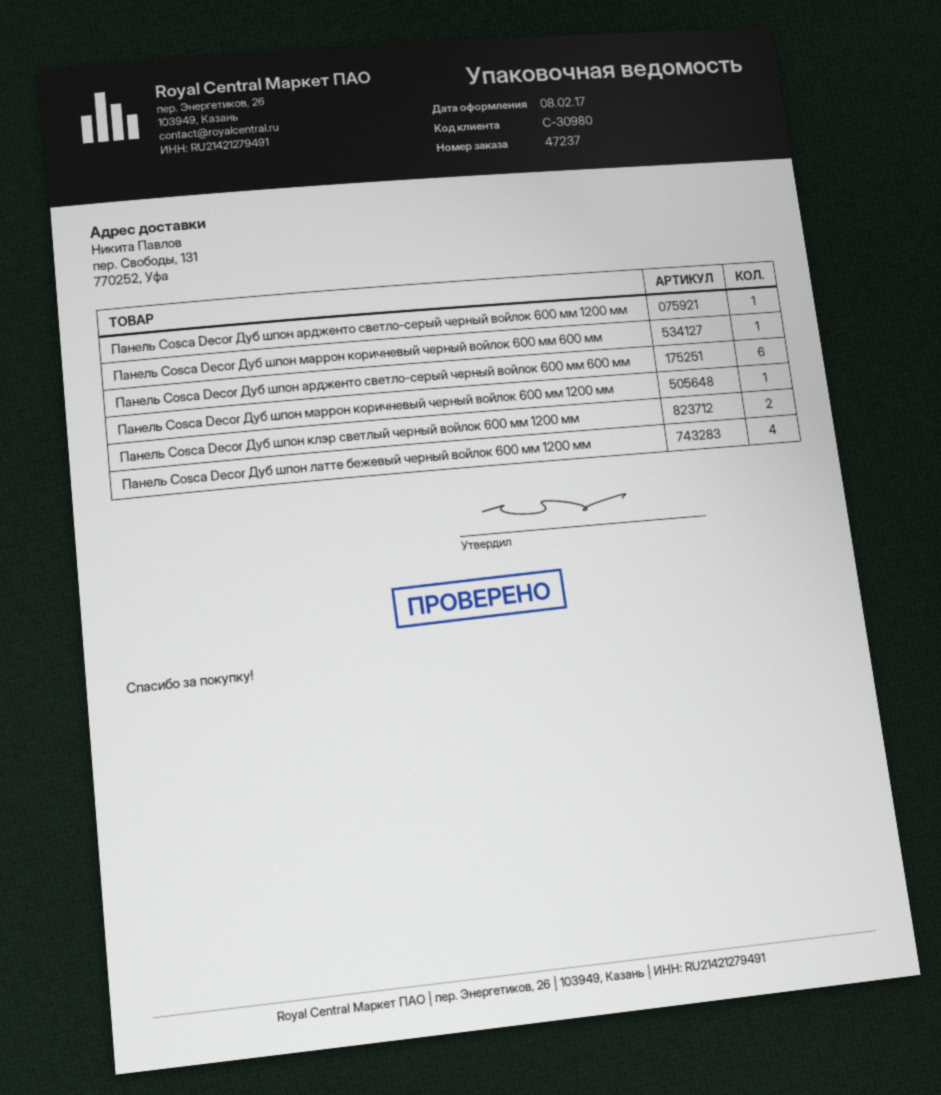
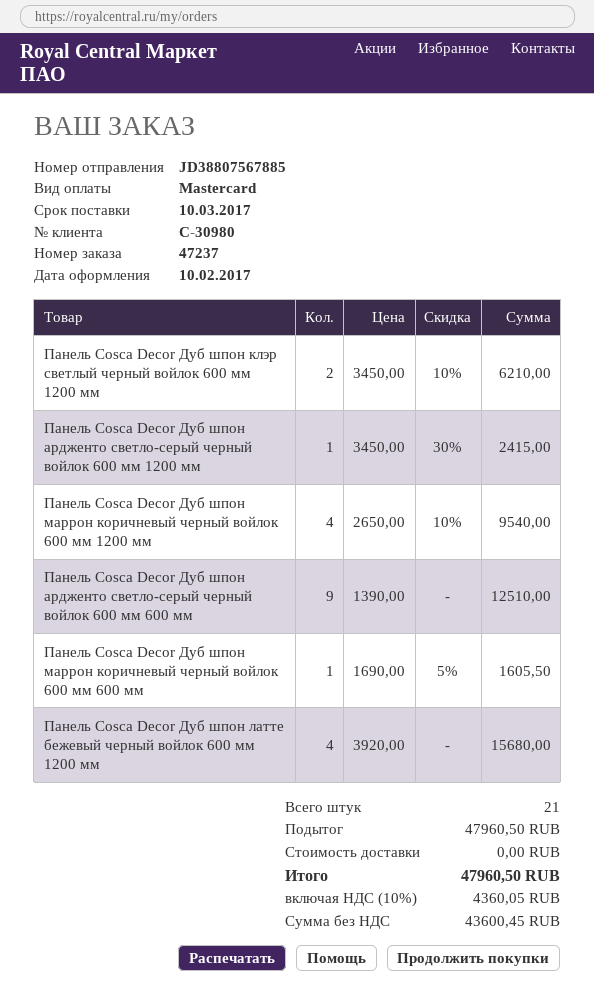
order date: 2017-02-08 -> 2017-02-10
Панель Cosca Decor Дуб шпон ардженто светло-серый черный войлок 600 мм 600 мм: 6 -> 9
Панель Cosca Decor Дуб шпон маррон коричневый черный войлок 600 мм 1200 мм: 1 -> 4

